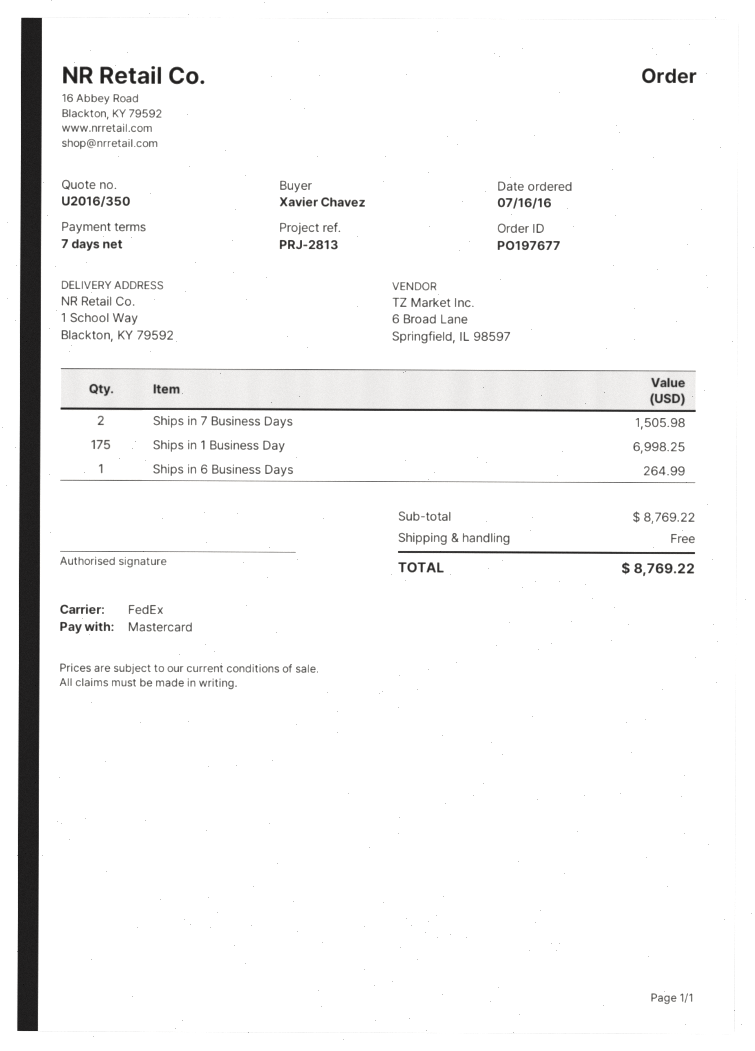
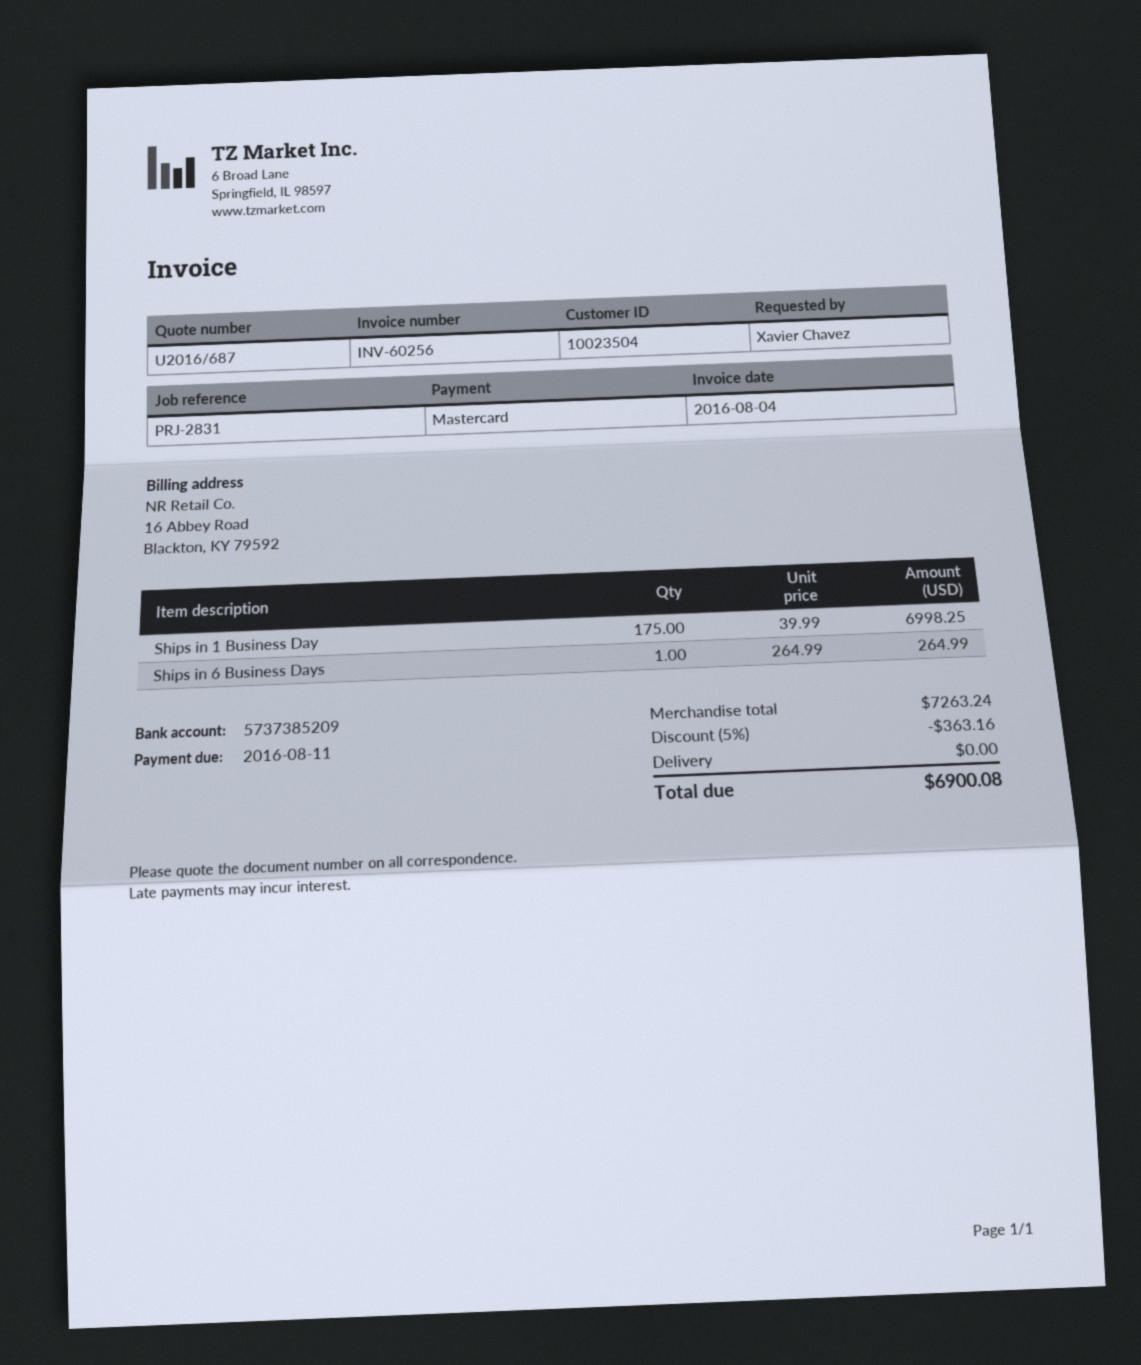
quote number: U2016/350 -> U2016/687
reference: PRJ-2813 -> PRJ-2831
Ships in 7 Business Days: 2 for 1505.98 -> none
subtotal: 8769.22 -> 7263.24
discount: none -> 5% = 363.16
total: 8769.22 -> 6900.08

